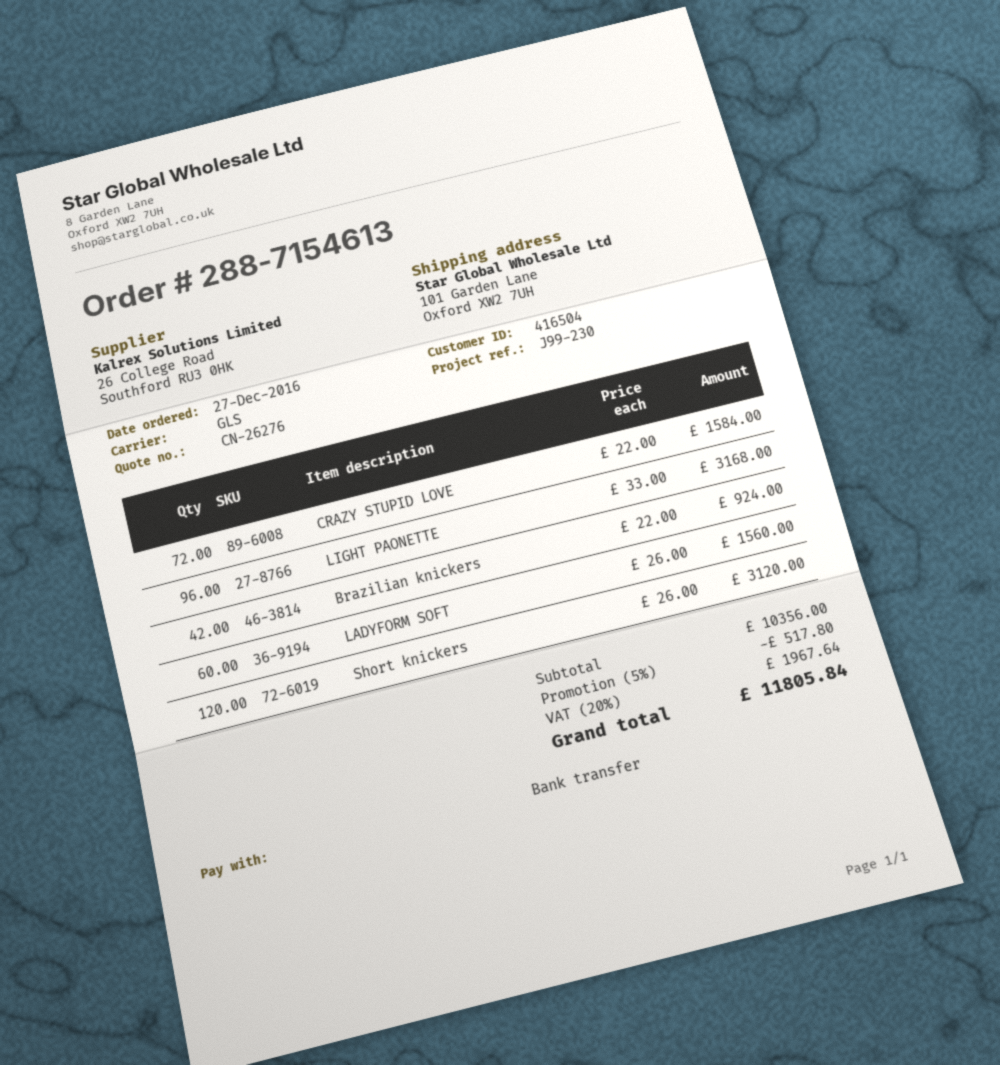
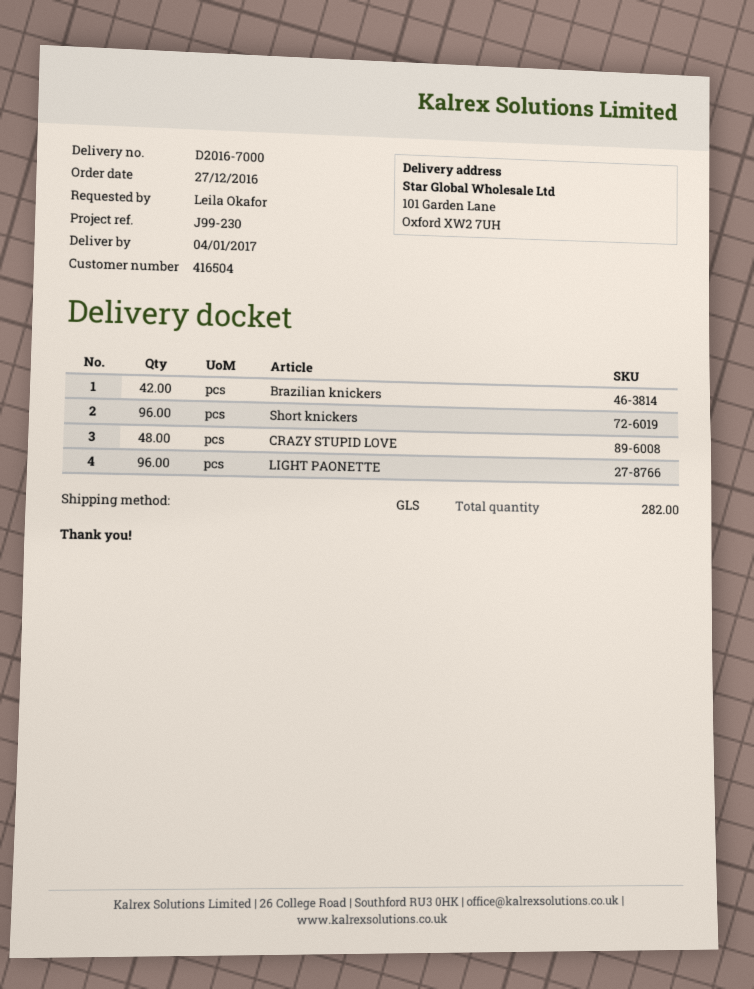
CRAZY STUPID LOVE: 72 -> 48
LADYFORM SOFT: 60 -> none
Short knickers: 120 -> 96

